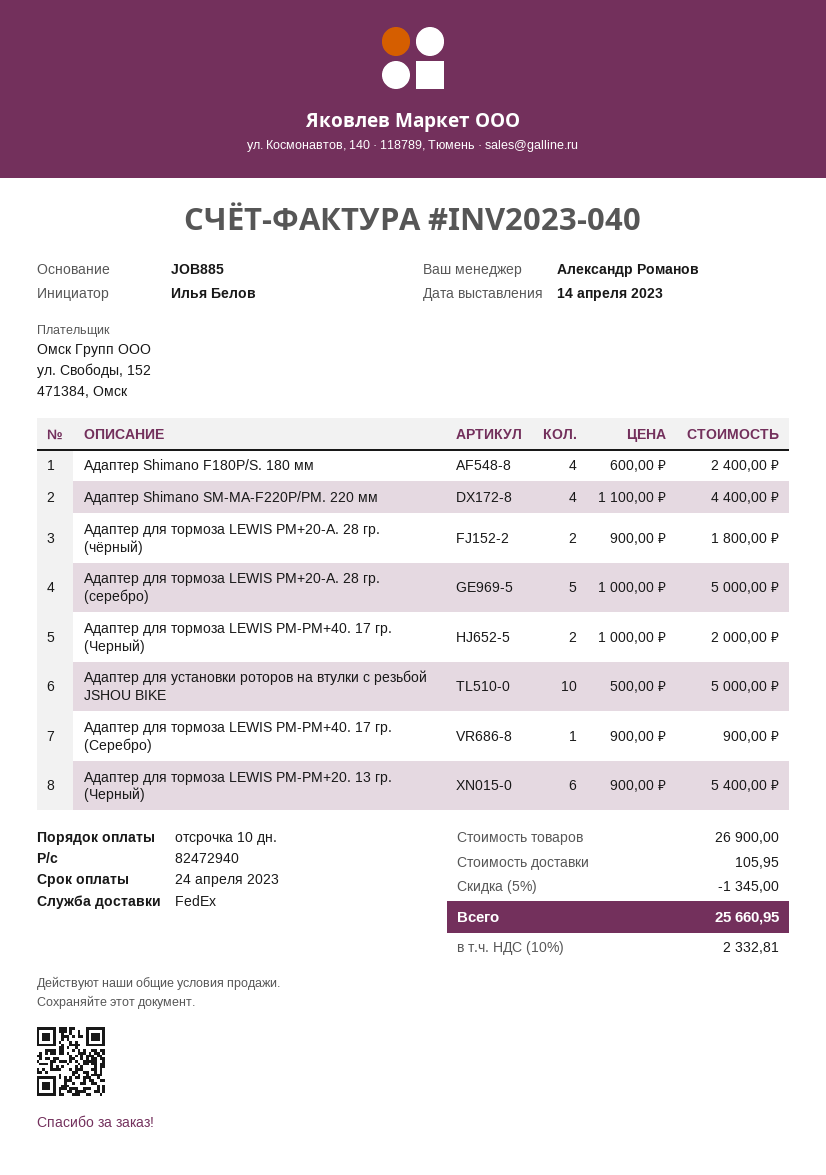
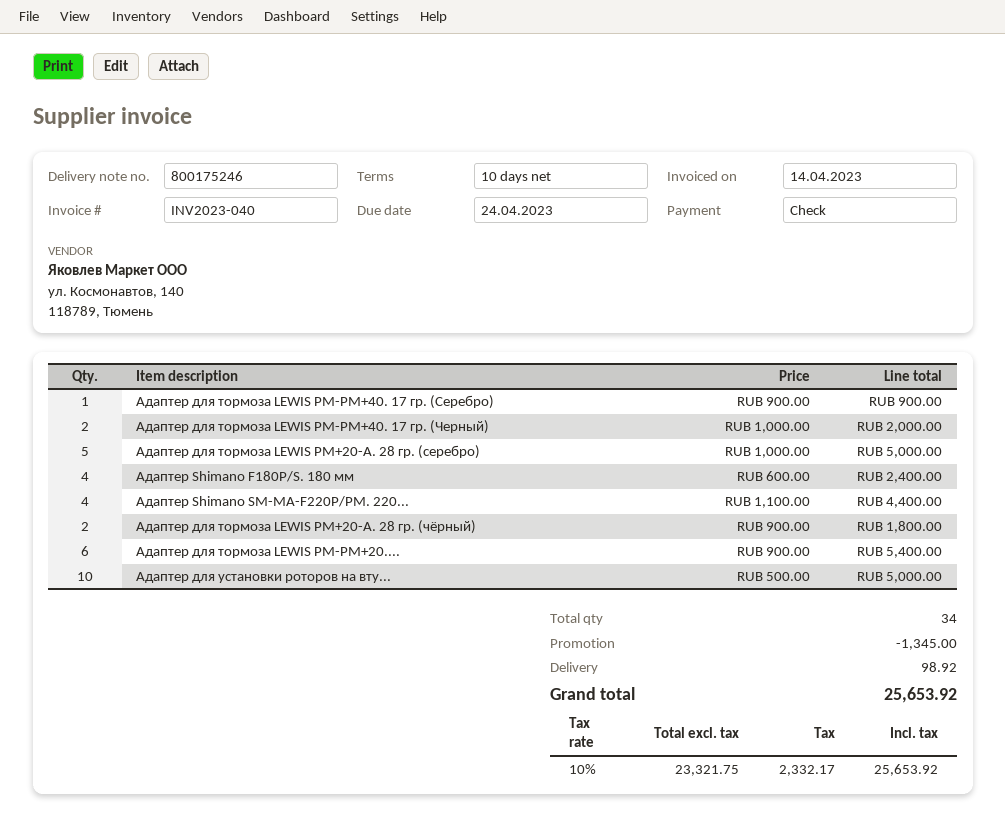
shipping: 105.95 -> 98.92
tax: 10% = 2332.81 -> 10% = 2332.17
total: 25660.95 -> 25653.92

